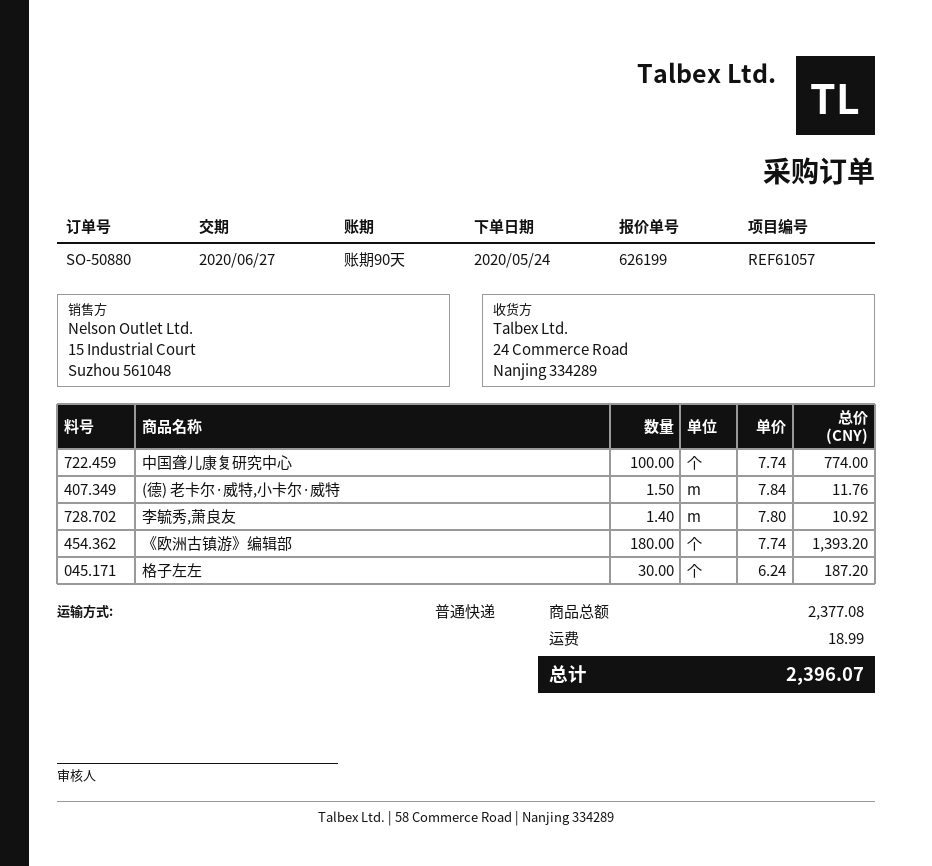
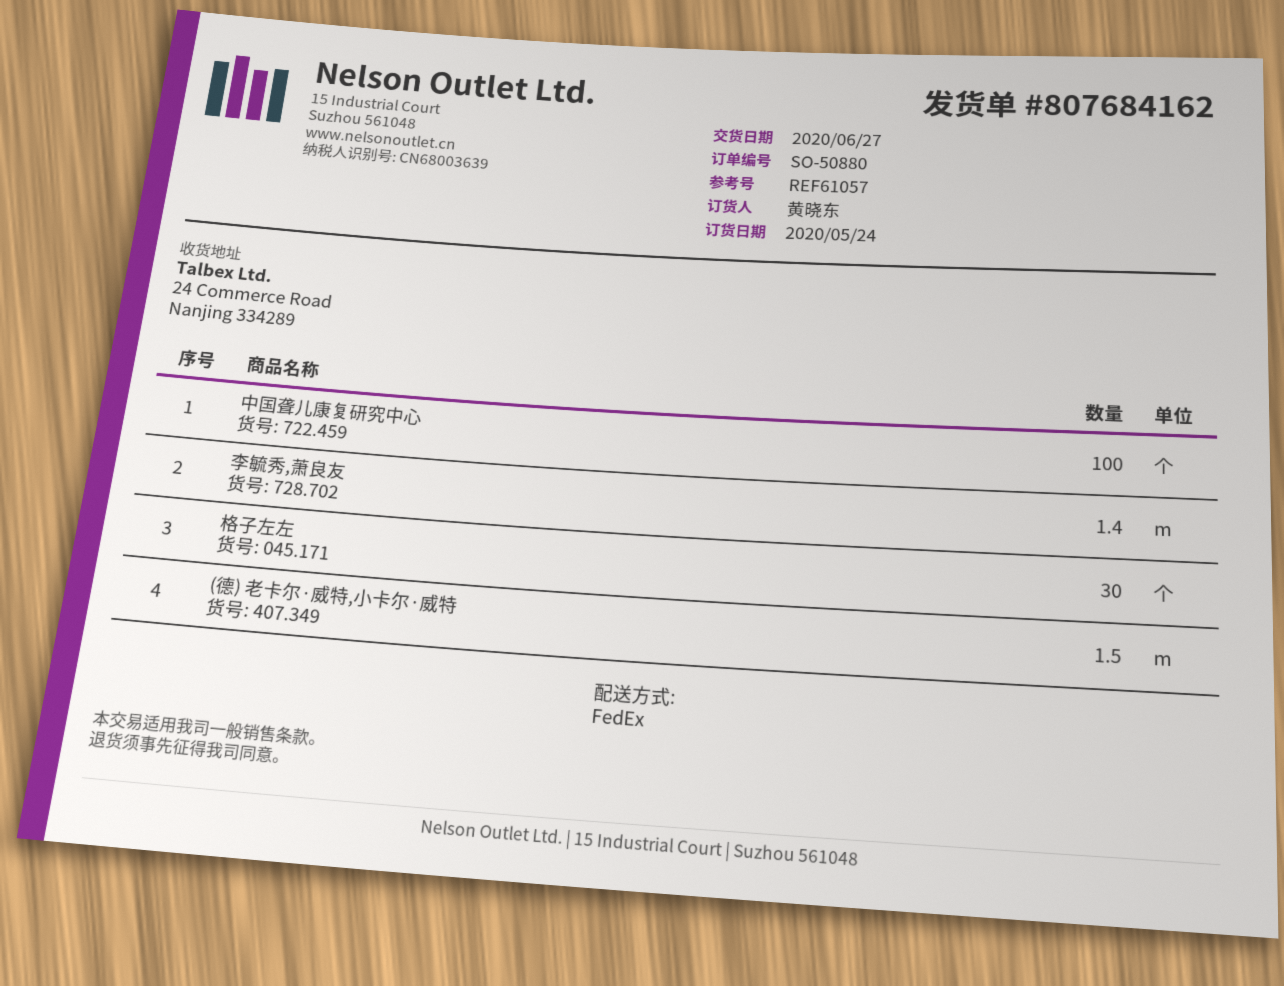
shipping method: standard -> FedEx
《欧洲古镇游》编辑部: 180 -> none

